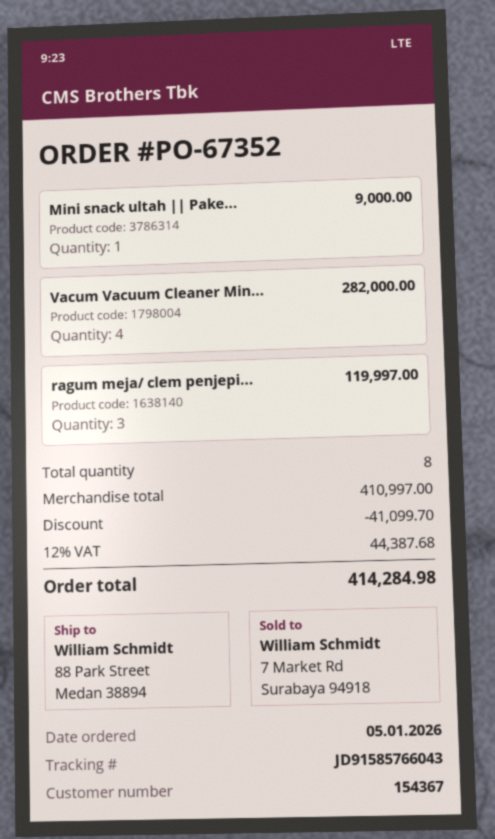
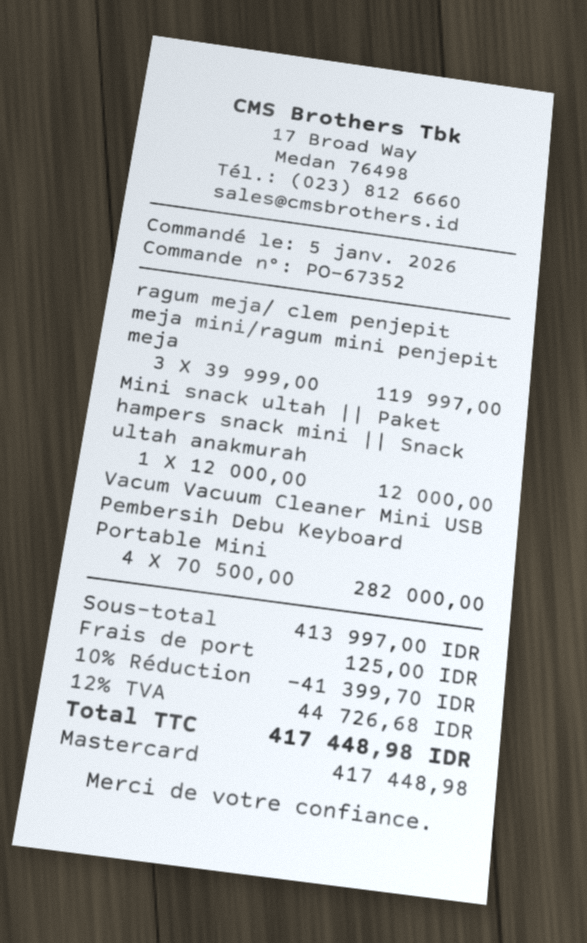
Mini snack ultah || Pake...: 1 for 9000.00 -> 1 for 12000.00
subtotal: 410997.00 -> 413997.00
discount: 41099.70 -> 41399.70
shipping: none -> 125.00
tax: 12% = 44387.68 -> 12% = 44726.68
total: 414284.98 -> 417448.98

